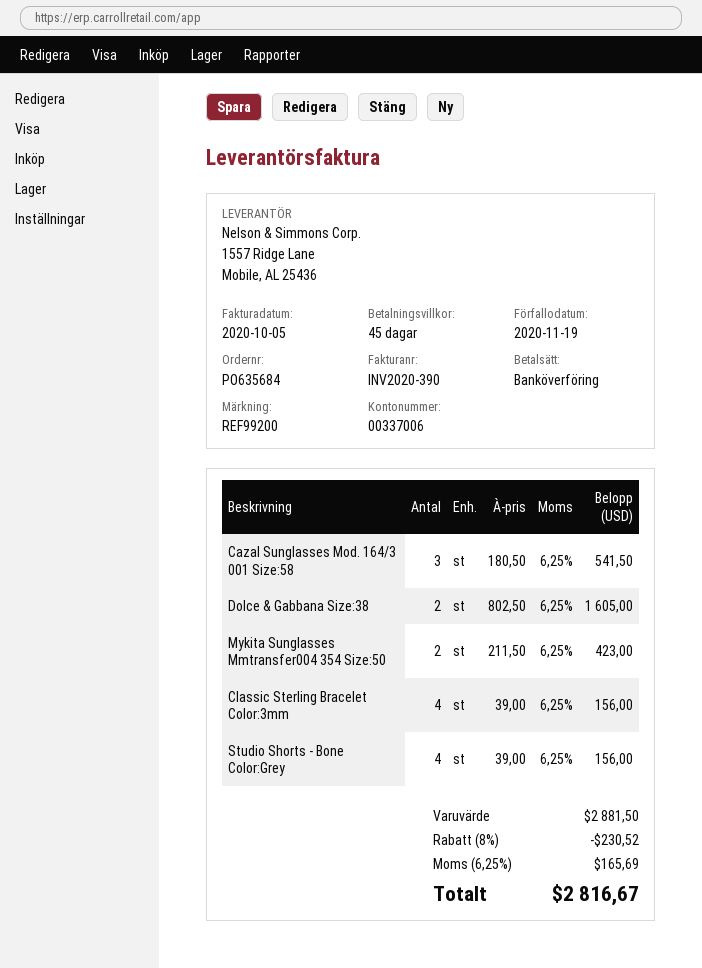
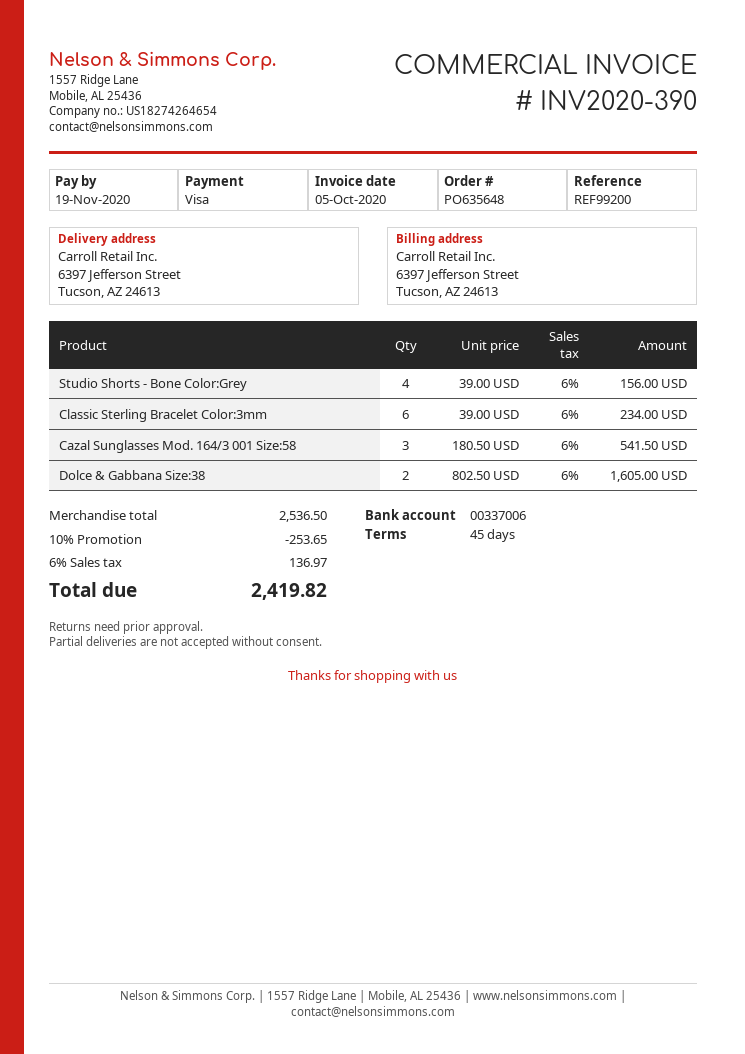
order number: PO635684 -> PO635648
payment method: bank transfer -> Visa
Mykita Sunglasses Mmtransfer004 354 Size:50: 2 x 211.50 = 423.00 -> none
Classic Sterling Bracelet Color:3mm: 4 x 39.00 = 156.00 -> 6 x 39.00 = 234.00
subtotal: 2881.50 -> 2536.50
discount: 8% = 230.52 -> 10% = 253.65
tax: 6.25% = 165.69 -> 6% = 136.97
total: 2816.67 -> 2419.82

